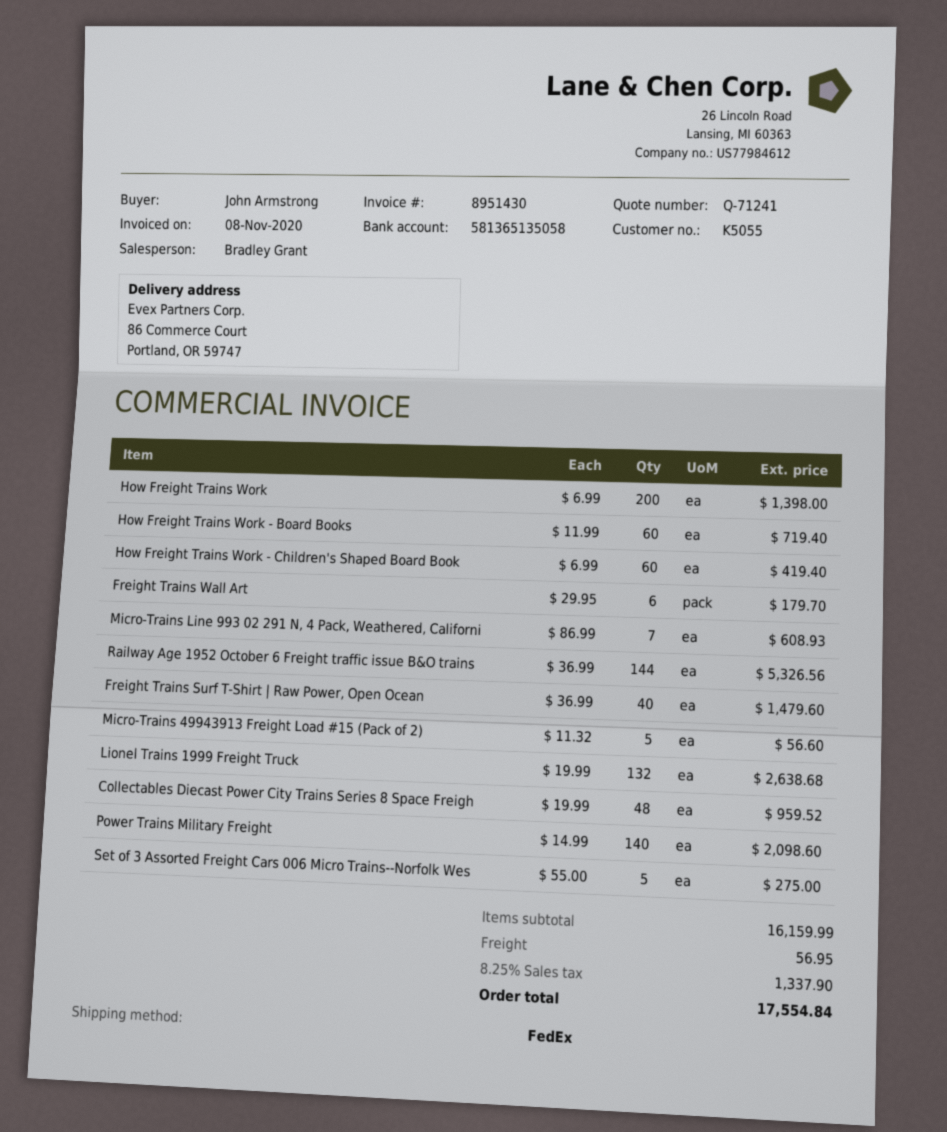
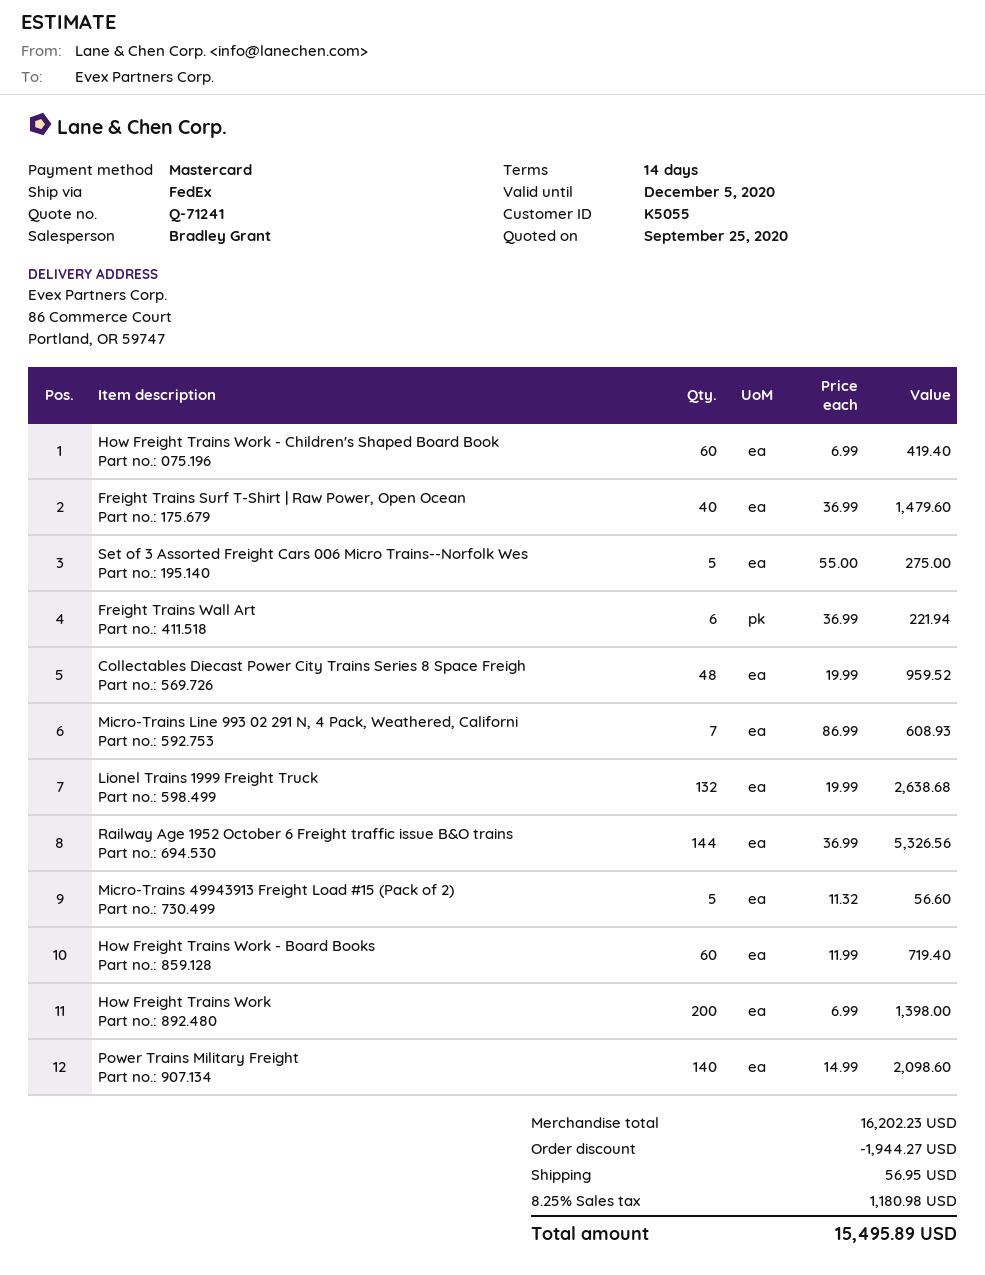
Freight Trains Wall Art: 6 x 29.95 = 179.70 -> 6 x 36.99 = 221.94
subtotal: 16159.99 -> 16202.23
discount: none -> 1944.27
tax: 8.25% = 1337.90 -> 8.25% = 1180.98
total: 17554.84 -> 15495.89

